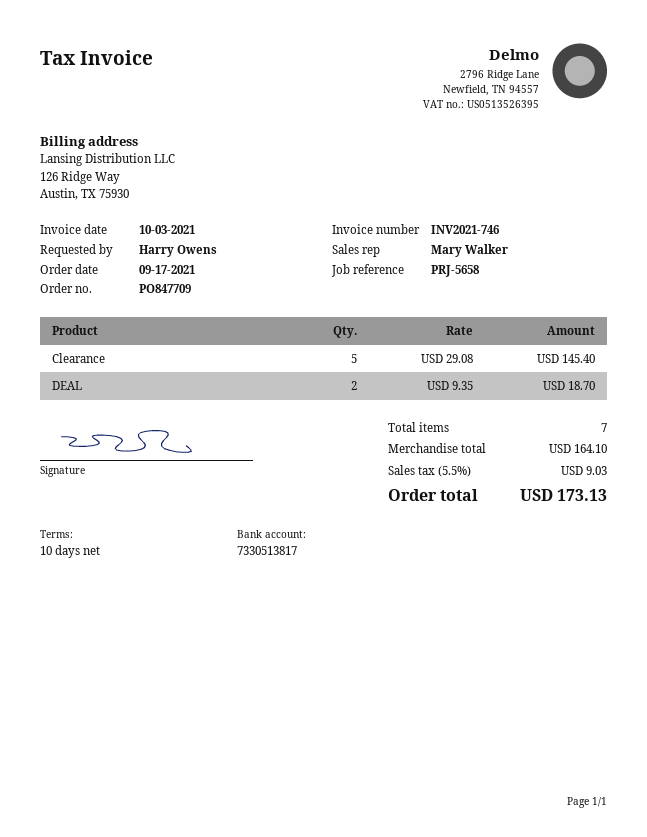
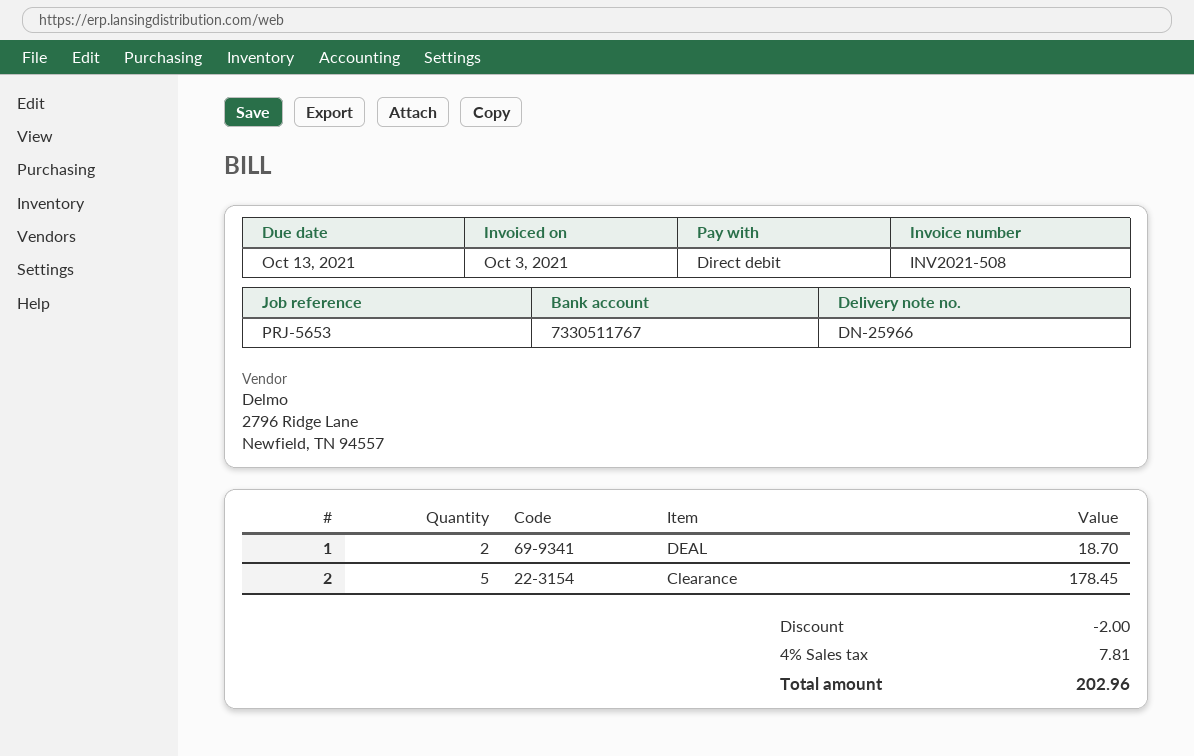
invoice number: INV2021-746 -> INV2021-508
reference: PRJ-5658 -> PRJ-5653
bank account: 7330513817 -> 7330511767
Clearance: 5 for 145.40 -> 5 for 178.45
discount: none -> 2.00
tax: 5.5% = 9.03 -> 4% = 7.81
total: 173.13 -> 202.96

